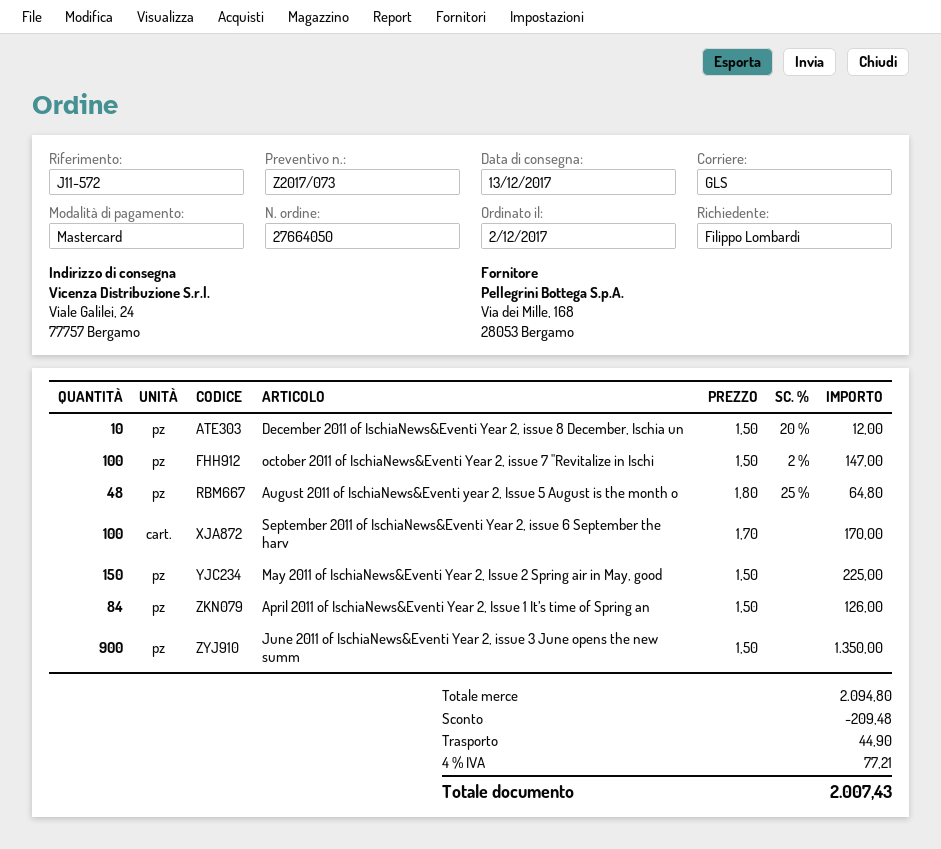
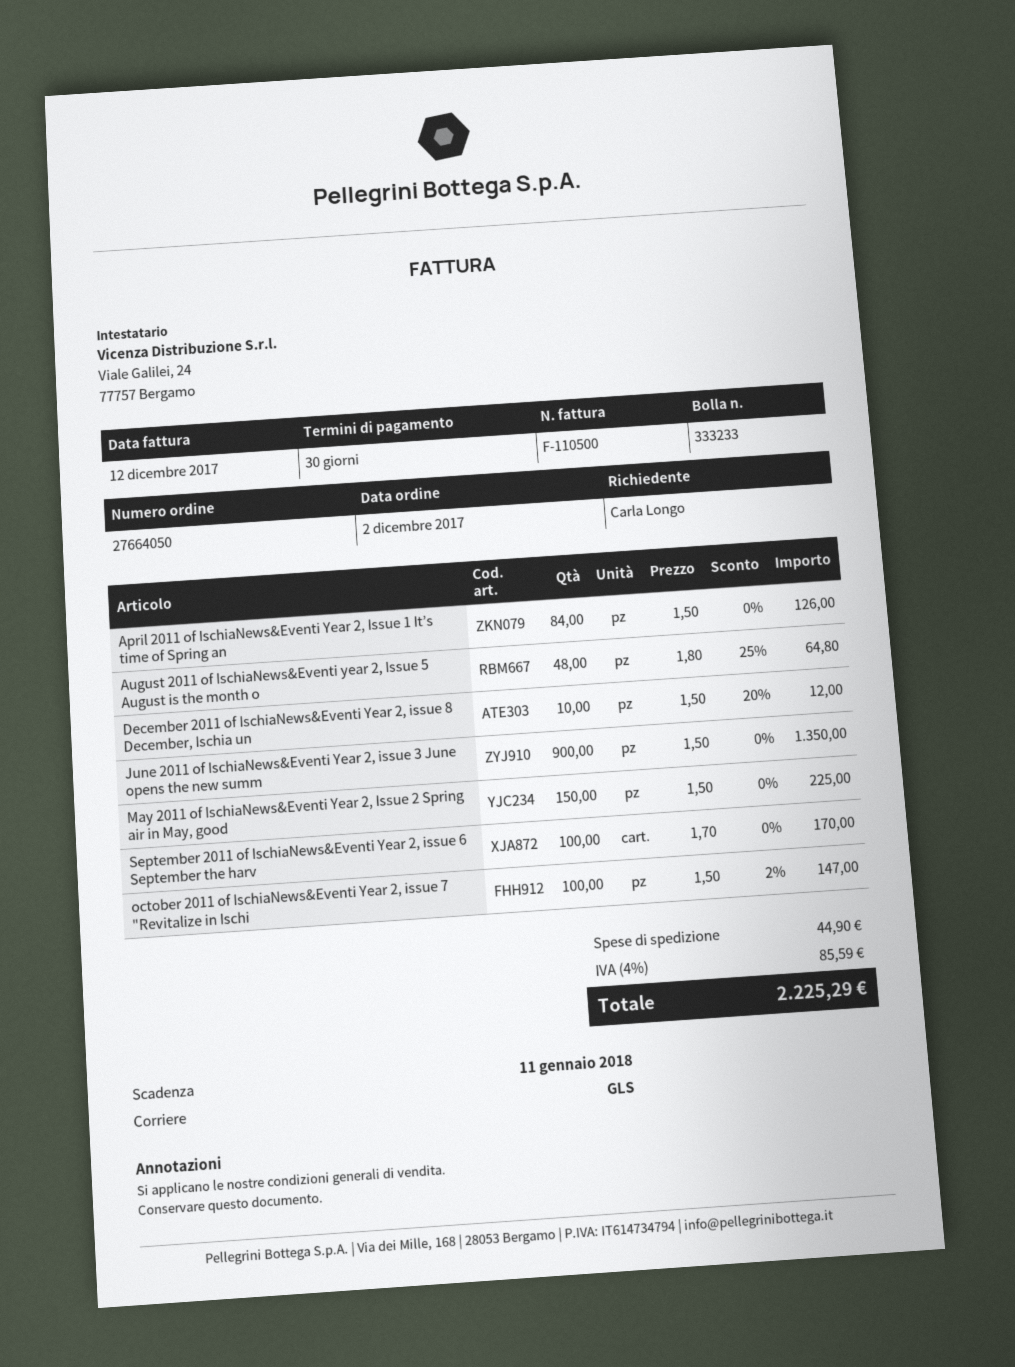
ordered by: Filippo Lombardi -> Carla Longo
discount: 209.48 -> none
tax: 4% = 77.21 -> 4% = 85.59
total: 2007.43 -> 2225.29

